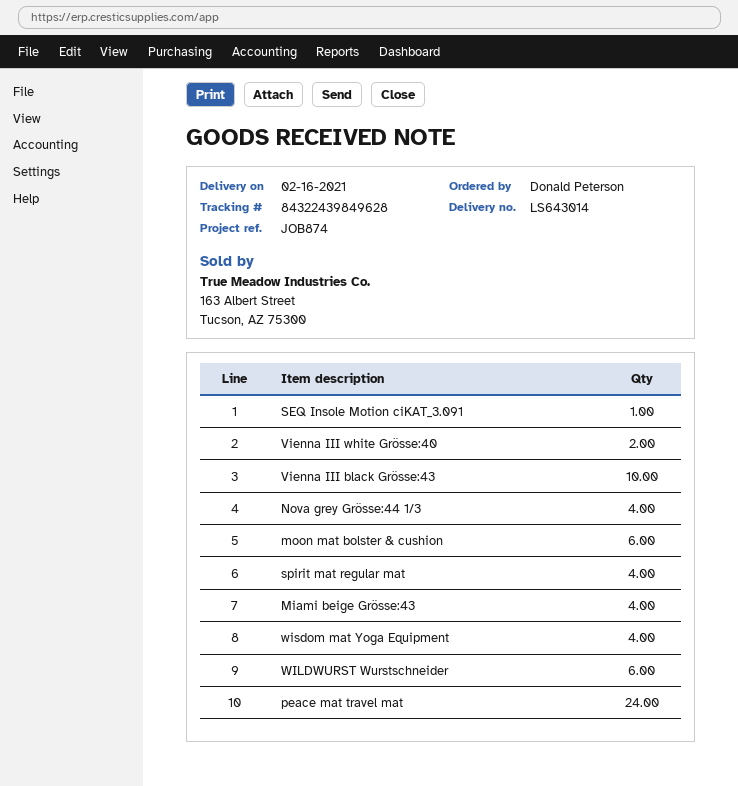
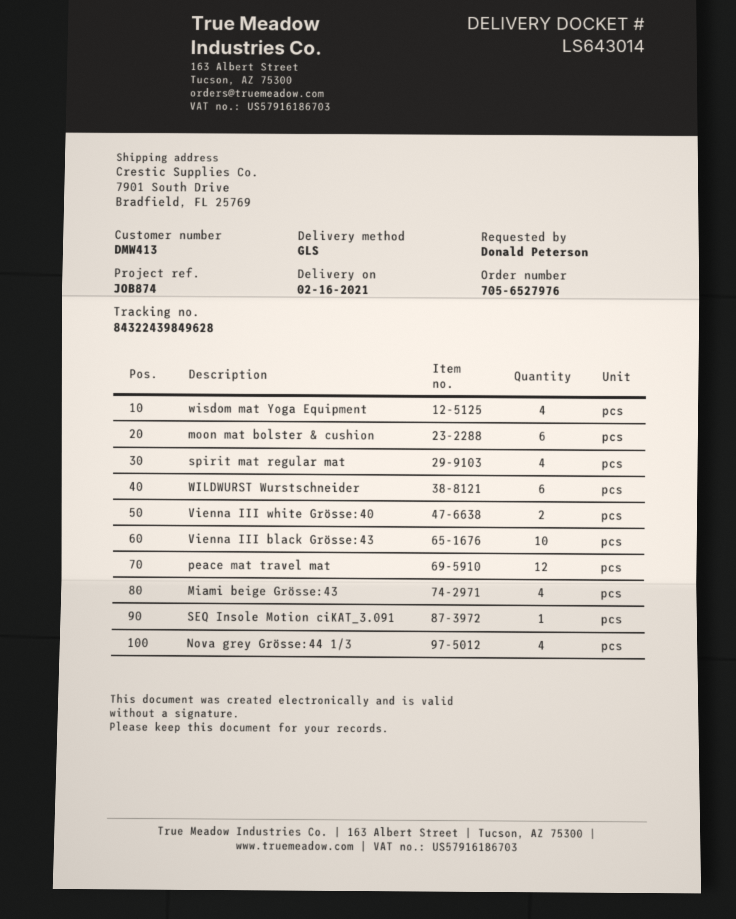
peace mat travel mat: 24 -> 12

